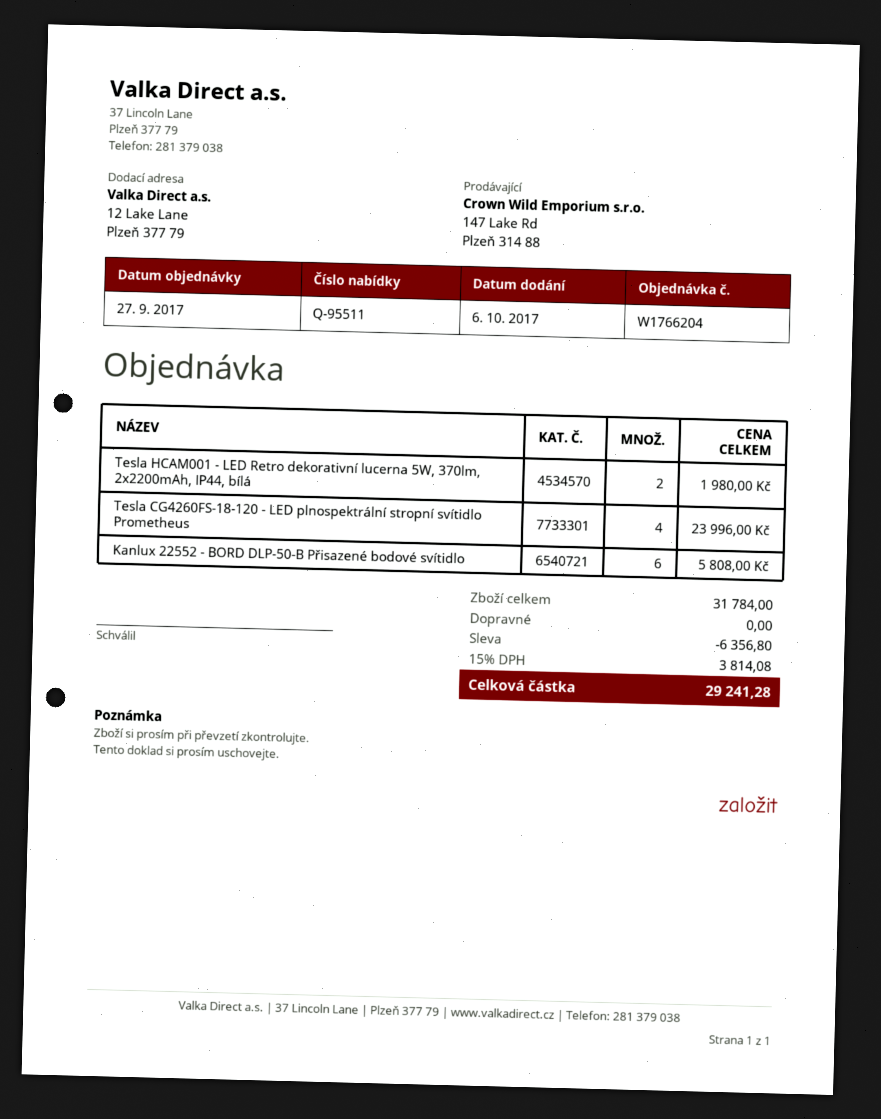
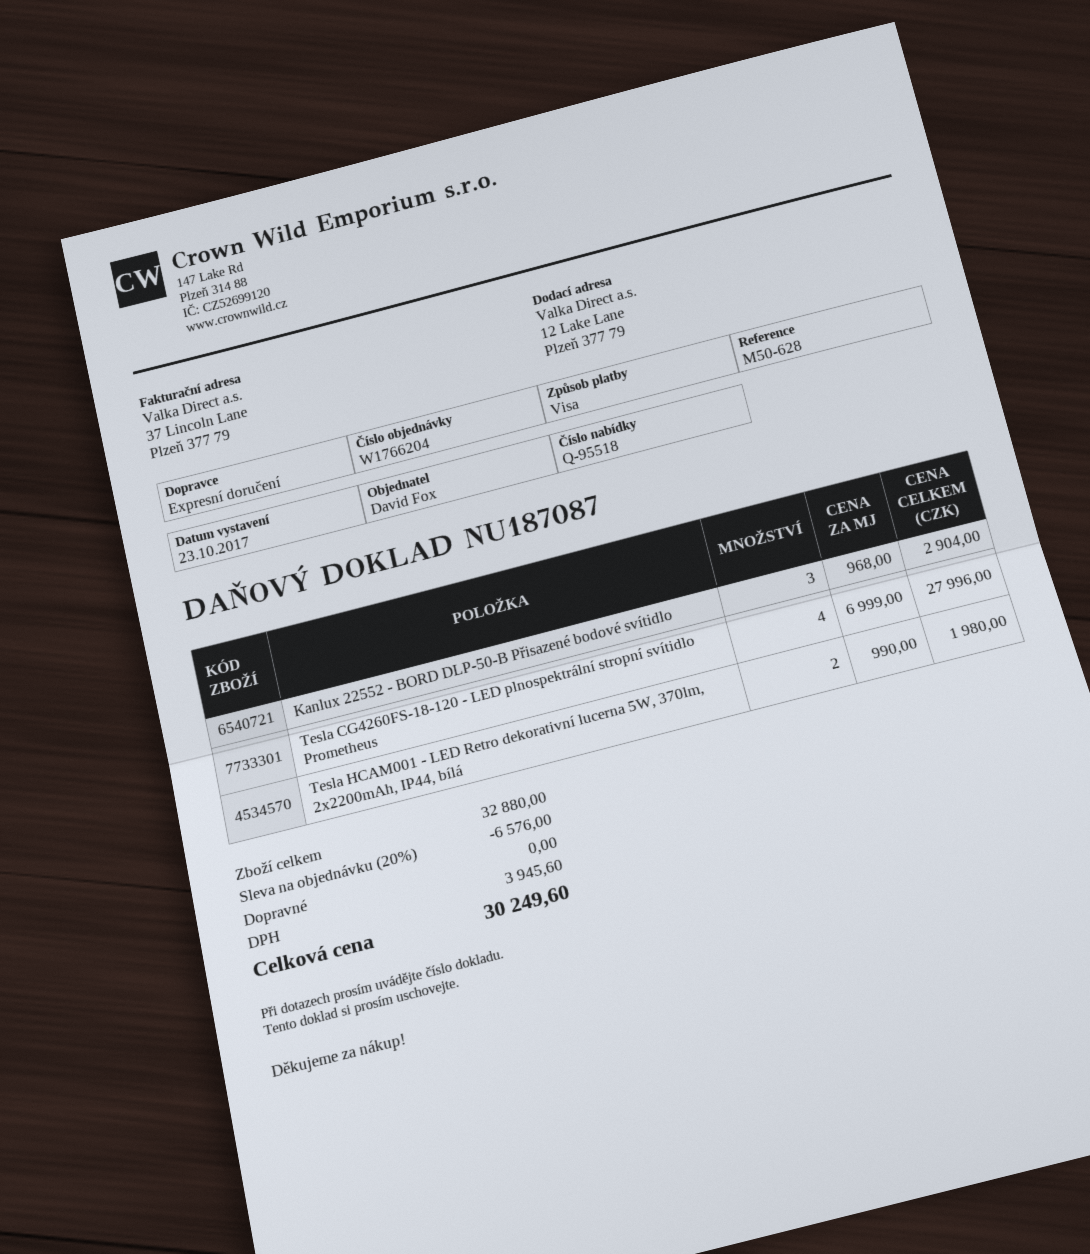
quote number: Q-95511 -> Q-95518
Tesla CG4260FS-18-120 - LED plnospektrální stropní svítidlo Prometheus: 4 for 23996.00 -> 4 for 27996.00
Kanlux 22552 - BORD DLP-50-B Přisazené bodové svítidlo: 6 for 5808.00 -> 3 for 2904.00
subtotal: 31784.00 -> 32880.00
discount: 6356.80 -> 6576.00
tax: 3814.08 -> 3945.60
total: 29241.28 -> 30249.60

